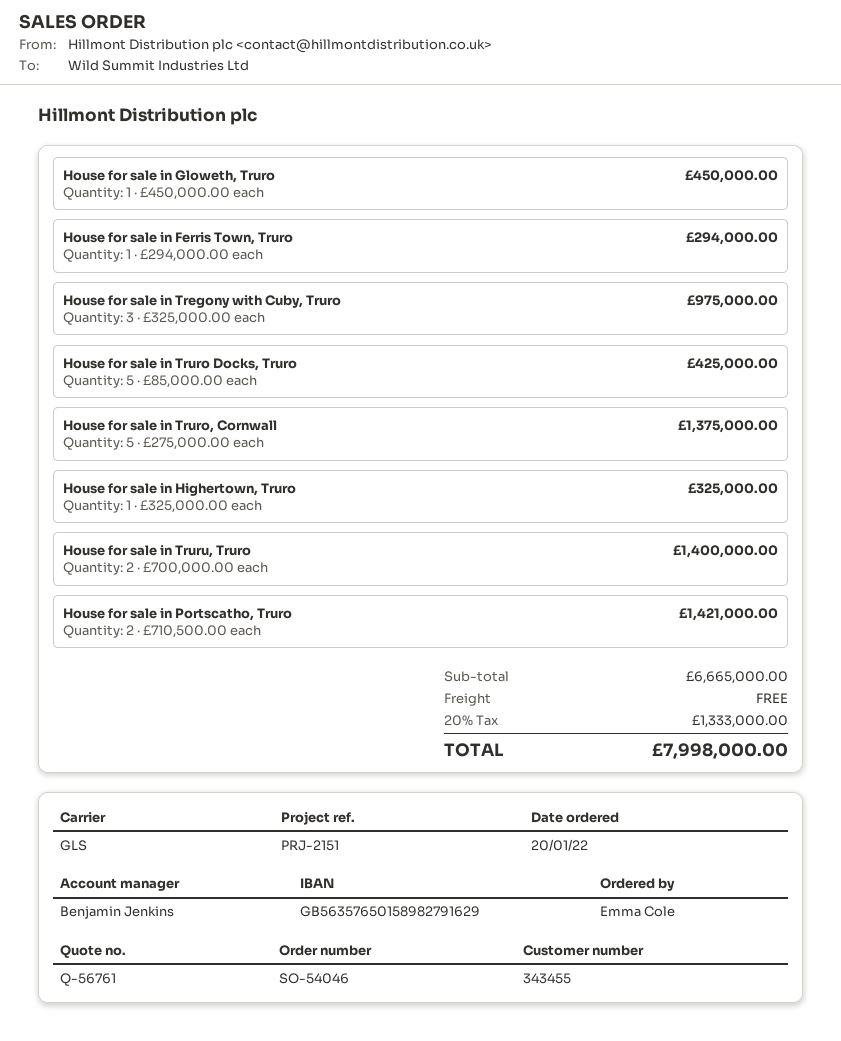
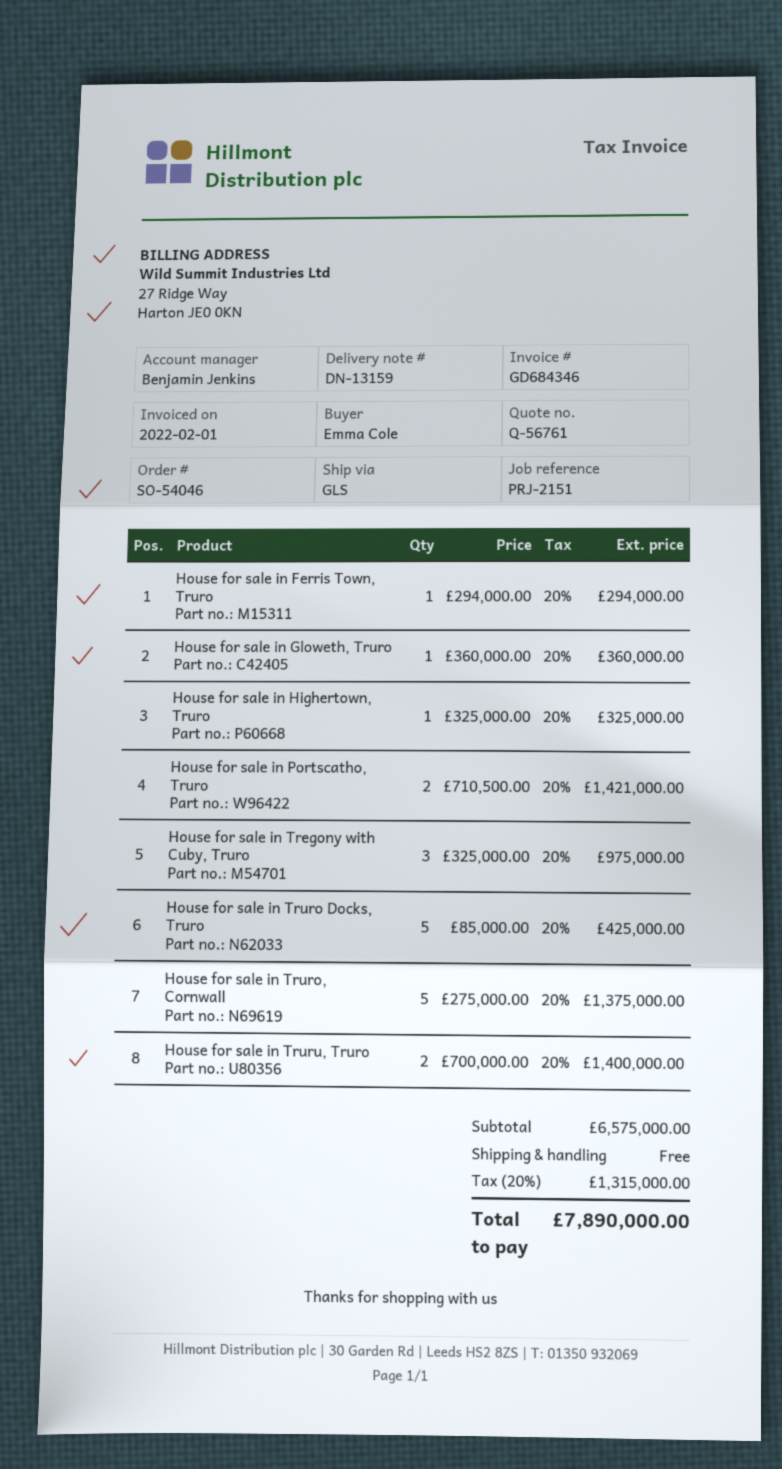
House for sale in Gloweth, Truro: 1 x 450000.00 = 450000.00 -> 1 x 360000.00 = 360000.00
subtotal: 6665000.00 -> 6575000.00
tax: 20% = 1333000.00 -> 20% = 1315000.00
total: 7998000.00 -> 7890000.00

